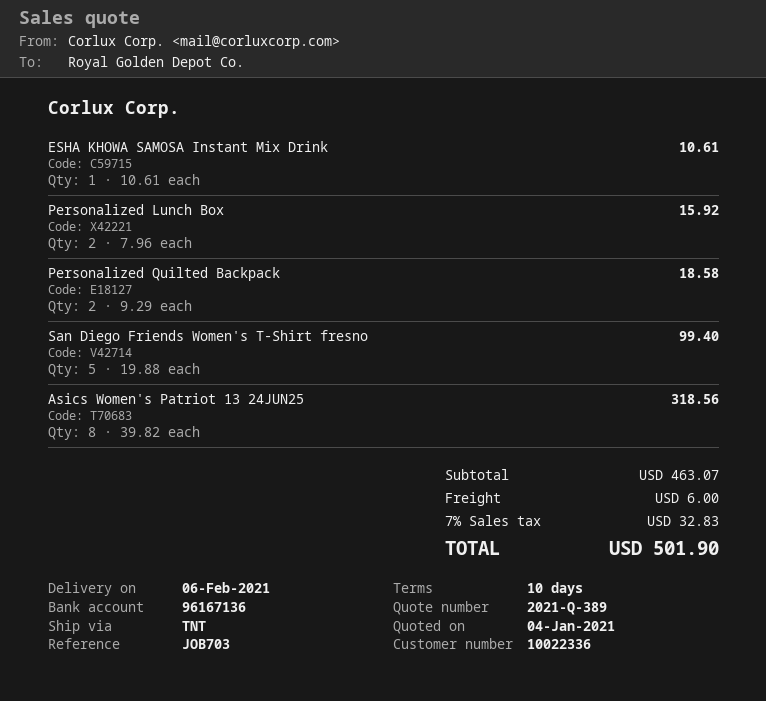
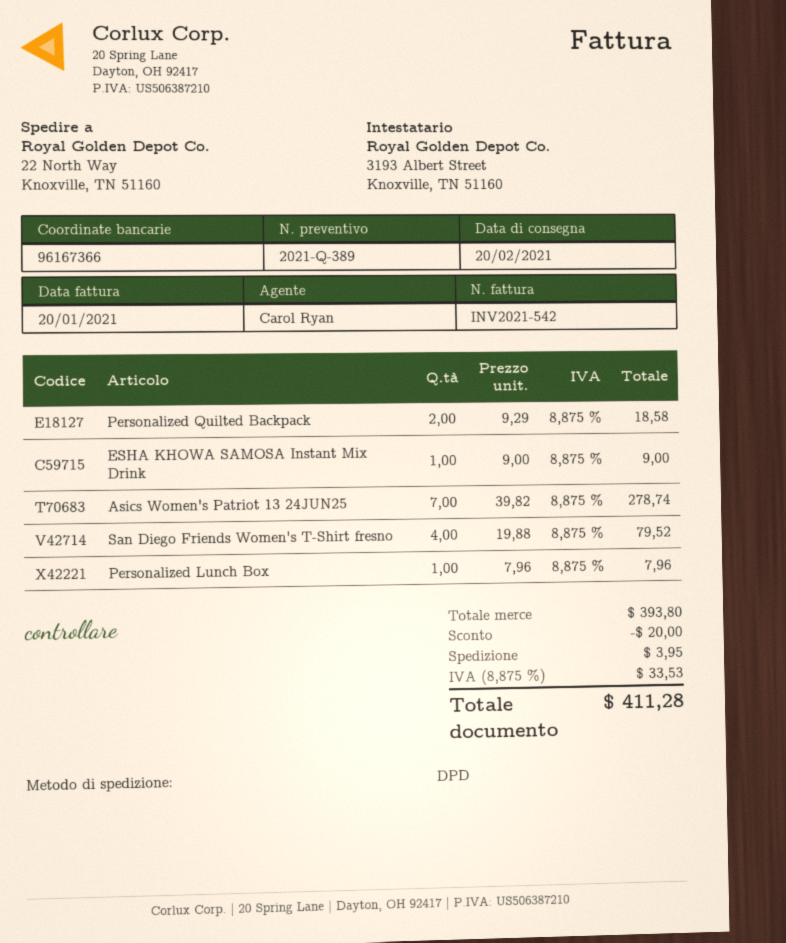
delivery date: 2021-02-06 -> 2021-02-20
bank account: 96167136 -> 96167366
shipping method: TNT -> DPD
ESHA KHOWA SAMOSA Instant Mix Drink: 1 x 10.61 = 10.61 -> 1 x 9.00 = 9.00
Personalized Lunch Box: 2 x 7.96 = 15.92 -> 1 x 7.96 = 7.96
San Diego Friends Women's T-Shirt fresno: 5 x 19.88 = 99.40 -> 4 x 19.88 = 79.52
Asics Women's Patriot 13 24JUN25: 8 x 39.82 = 318.56 -> 7 x 39.82 = 278.74
subtotal: 463.07 -> 393.80
discount: none -> 20.00
shipping: 6.00 -> 3.95
tax: 7% = 32.83 -> 8.875% = 33.53
total: 501.90 -> 411.28

